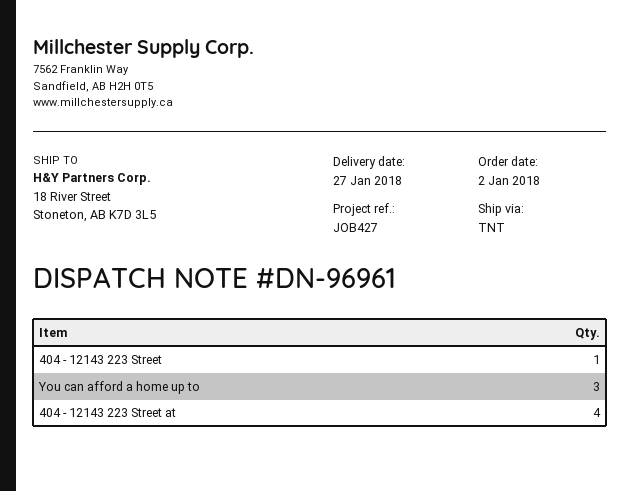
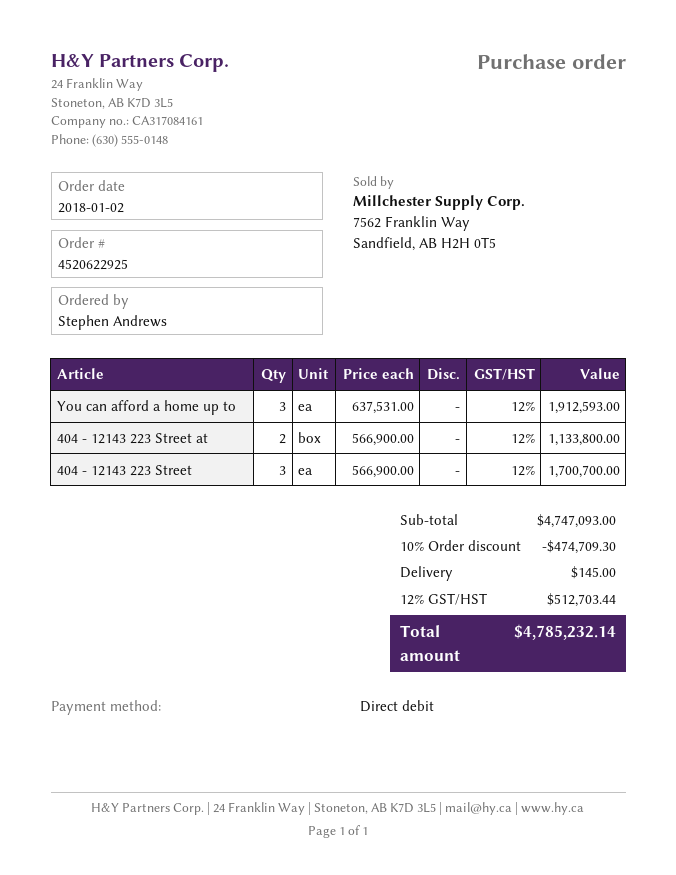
404 - 12143 223 Street: 1 -> 3
404 - 12143 223 Street at: 4 -> 2

